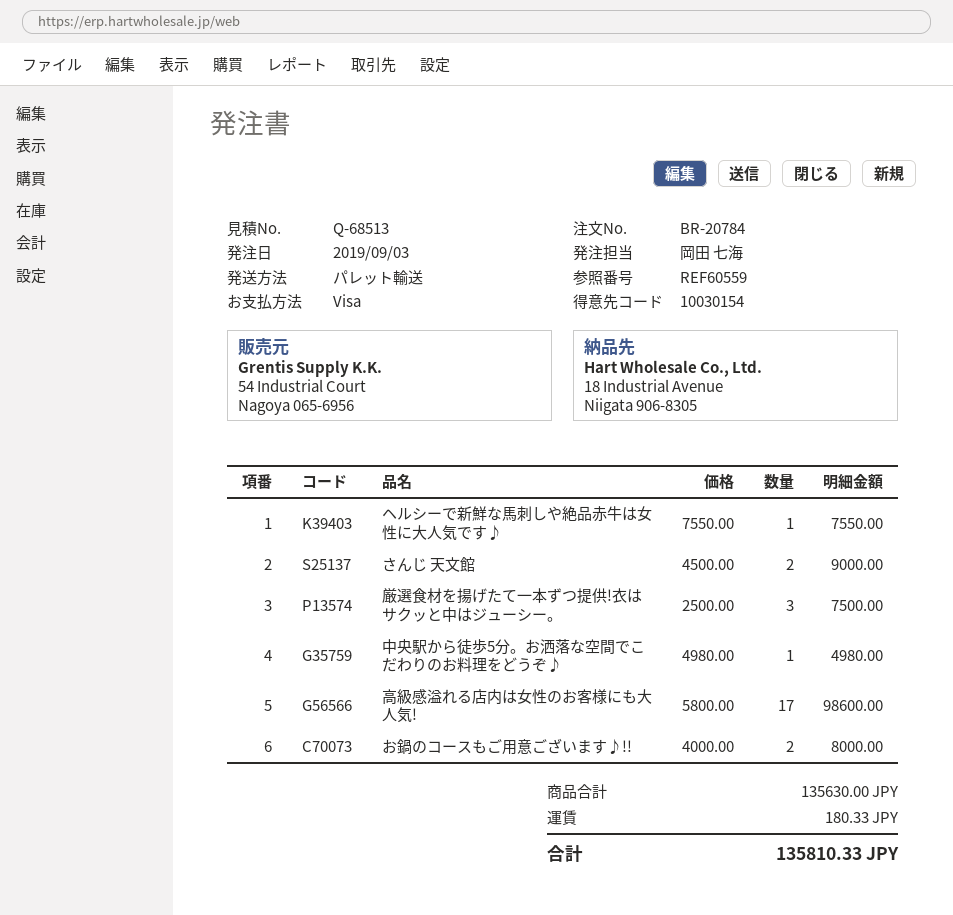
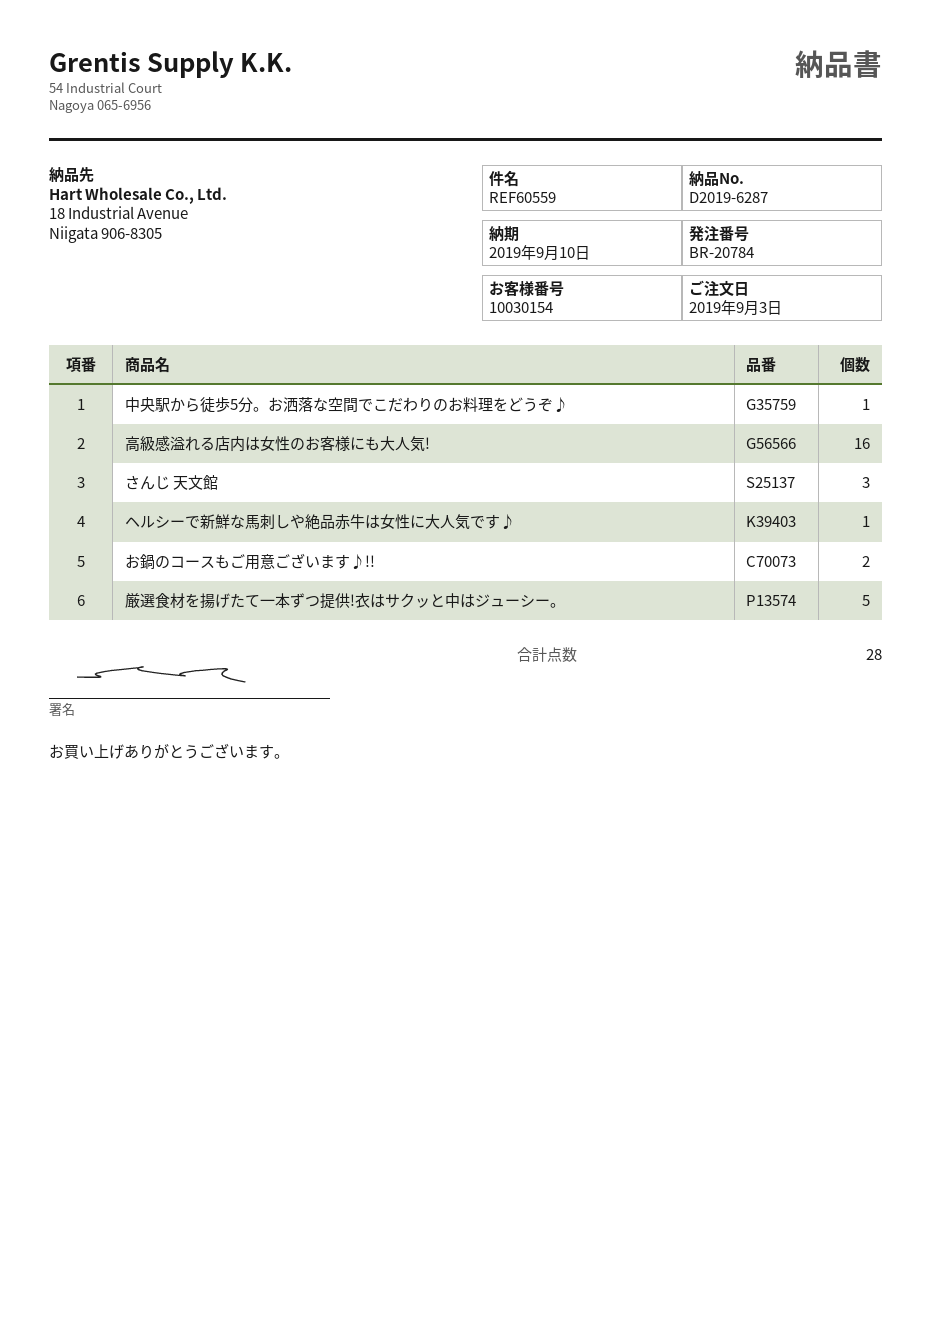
さんじ 天文館: 2 -> 3
厳選食材を揚げたて一本ずつ提供!衣はサクッと中はジューシー。: 3 -> 5
高級感溢れる店内は女性のお客様にも大人気!: 17 -> 16

